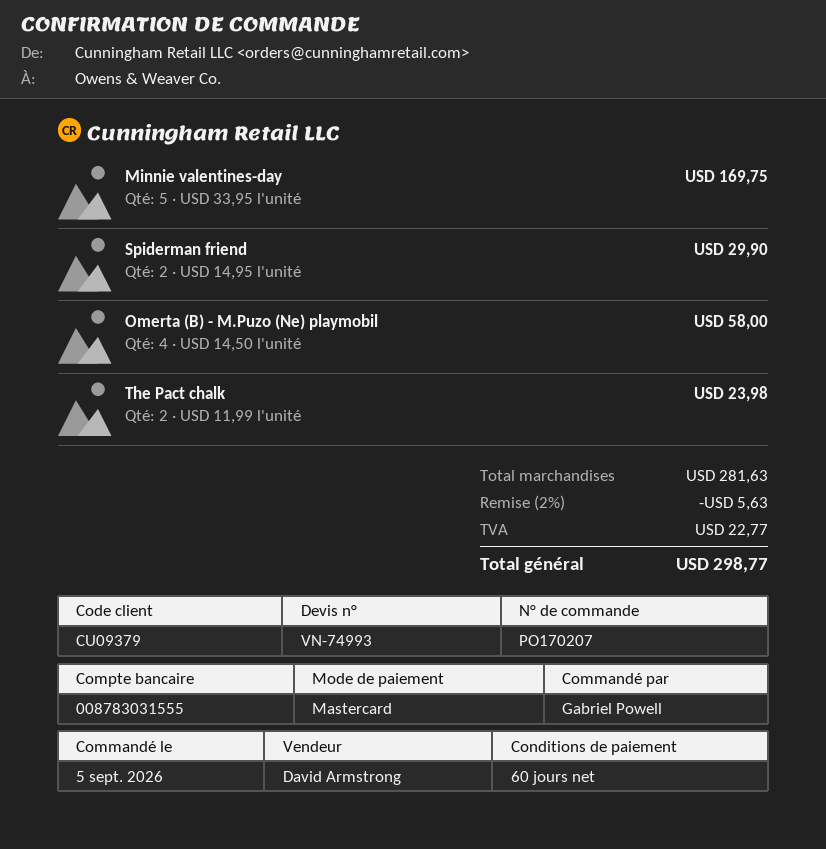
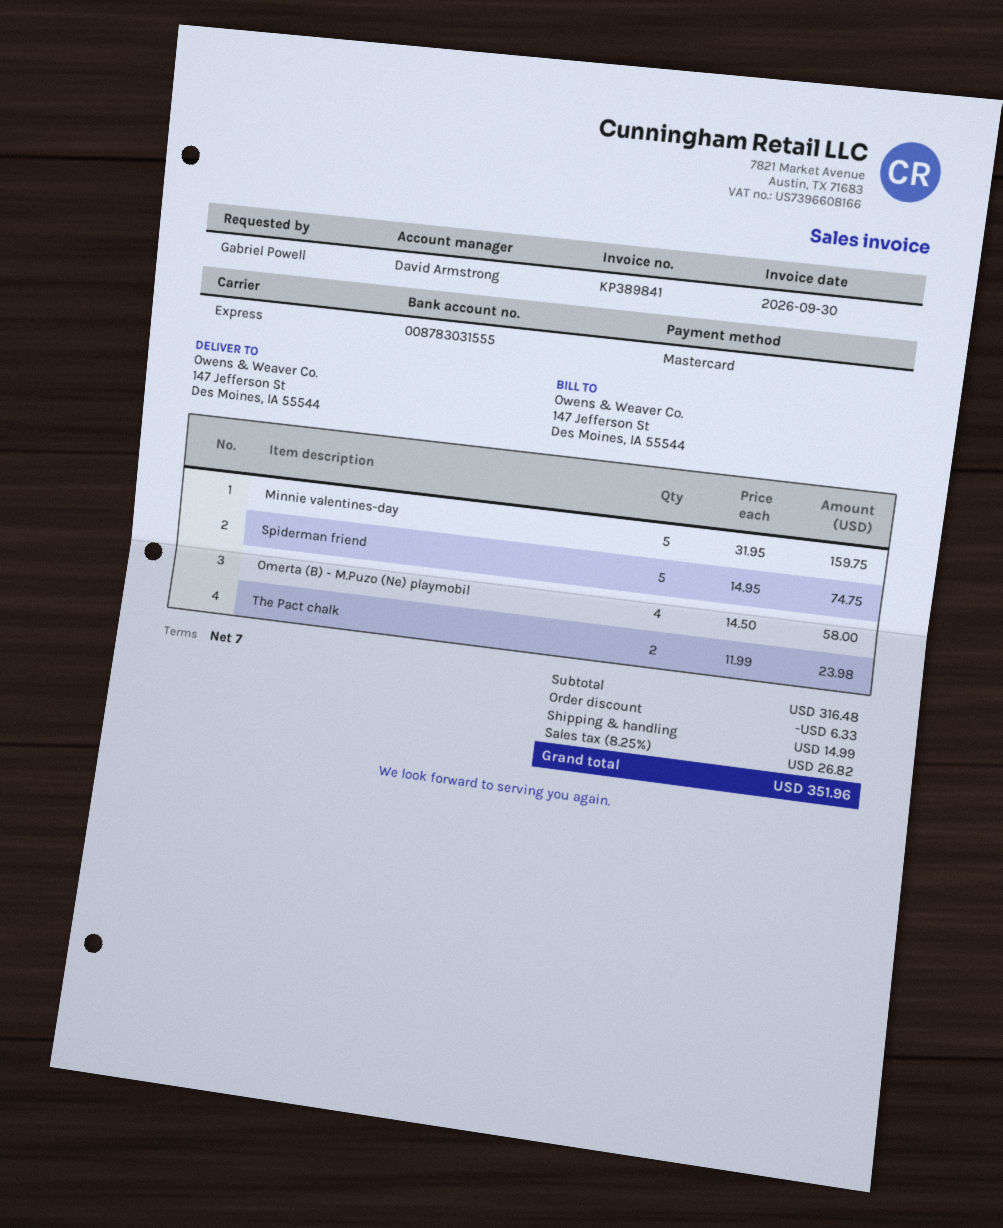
payment terms: 60 days -> 7 days
Minnie valentines-day: 5 x 33.95 = 169.75 -> 5 x 31.95 = 159.75
Spiderman friend: 2 x 14.95 = 29.90 -> 5 x 14.95 = 74.75
subtotal: 281.63 -> 316.48
discount: 5.63 -> 6.33
shipping: none -> 14.99
tax: 22.77 -> 26.82
total: 298.77 -> 351.96

